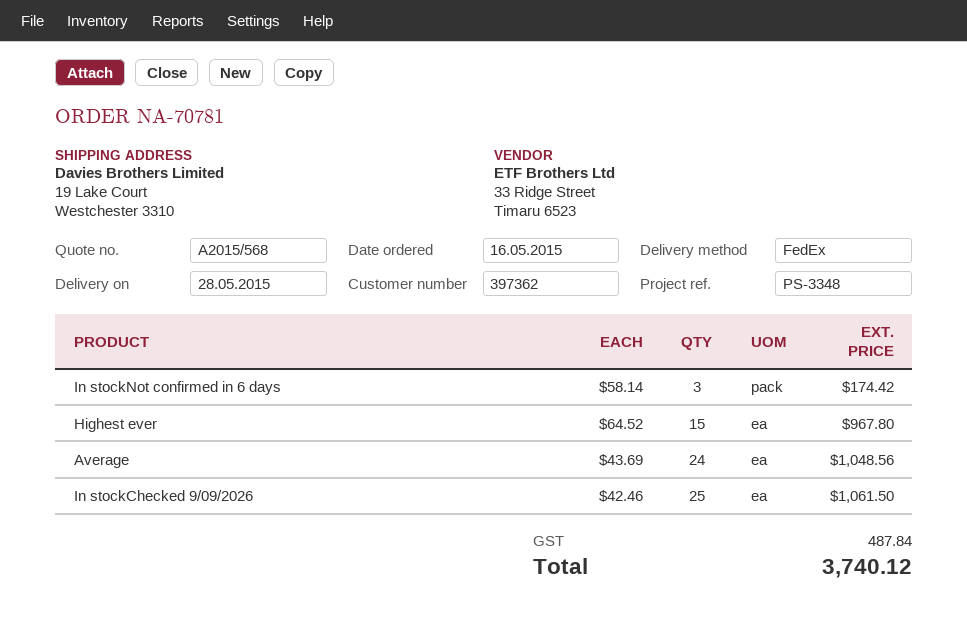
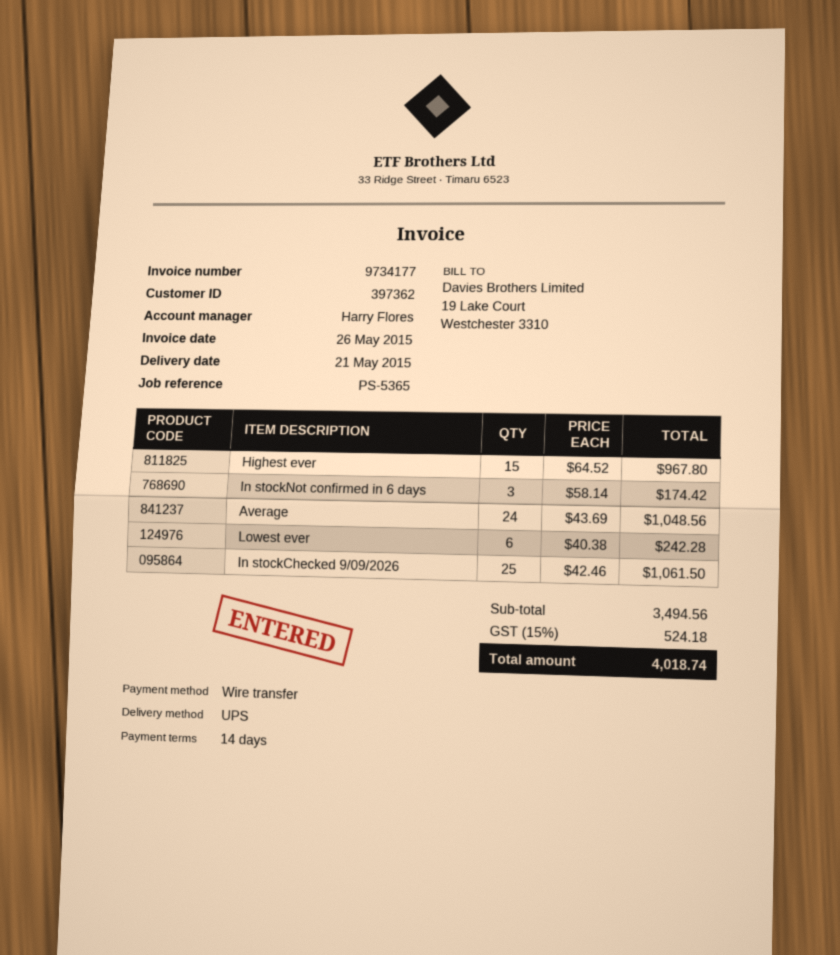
delivery date: 2015-05-28 -> 2015-05-21
reference: PS-3348 -> PS-5365
shipping method: FedEx -> UPS
Lowest ever: none -> 6 x 40.38 = 242.28
tax: 487.84 -> 524.18
total: 3740.12 -> 4018.74

